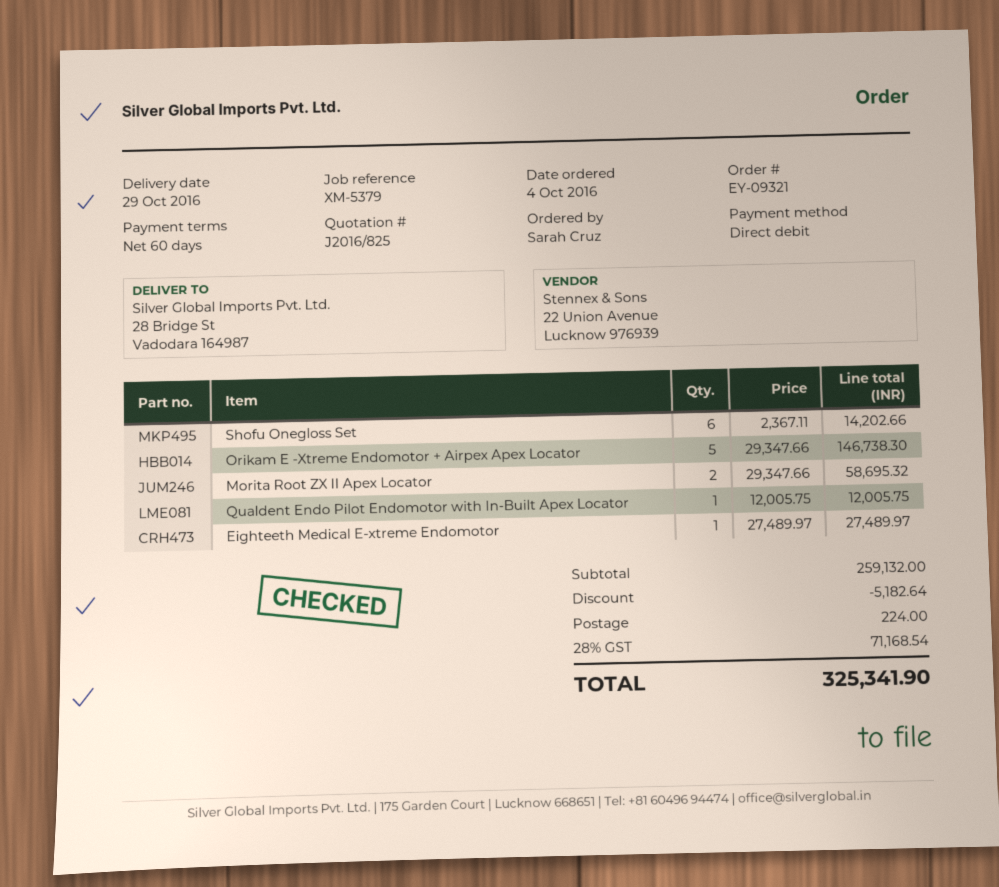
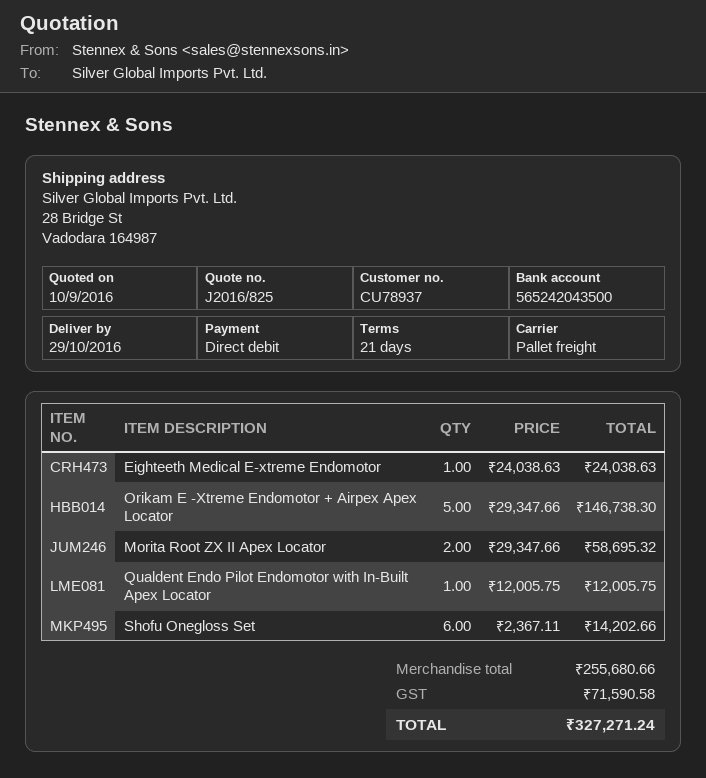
payment terms: 60 days -> 21 days
Eighteeth Medical E-xtreme Endomotor: 1 x 27489.97 = 27489.97 -> 1 x 24038.63 = 24038.63
subtotal: 259132.00 -> 255680.66
discount: 5182.64 -> none
shipping: 224.00 -> none
tax: 71168.54 -> 71590.58
total: 325341.90 -> 327271.24

